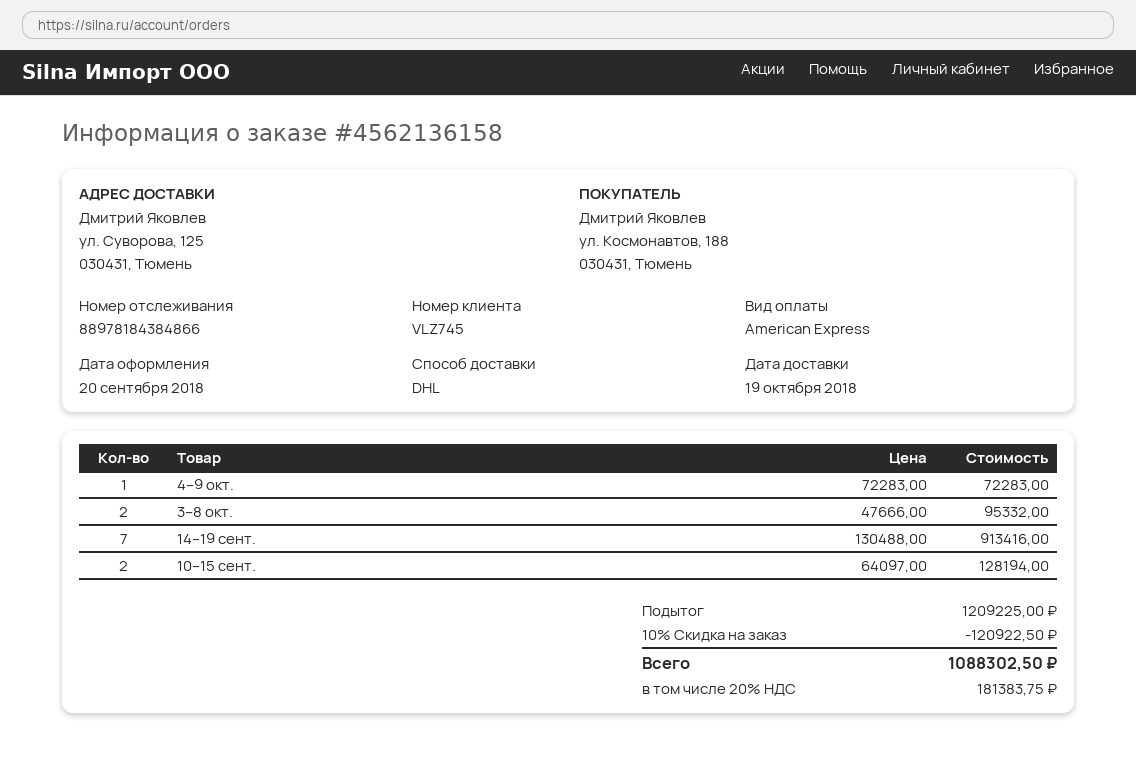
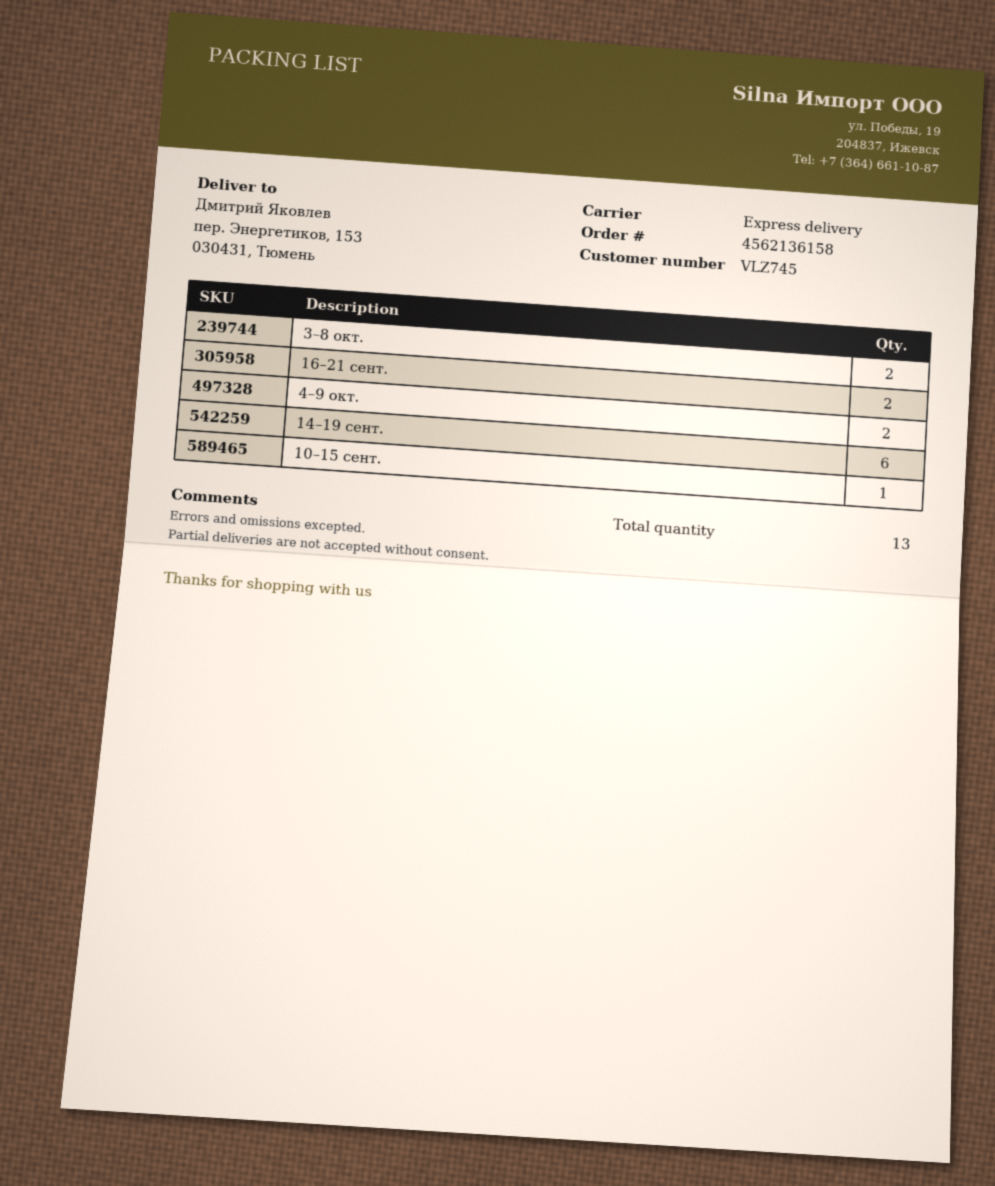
shipping method: DHL -> express
ship to: ул. Суворова, 125, 030431, Тюмень -> пер. Энергетиков, 153, 030431, Тюмень
4–9 окт.: 1 -> 2
14–19 сент.: 7 -> 6
10–15 сент.: 2 -> 1
16–21 сент.: none -> 2

